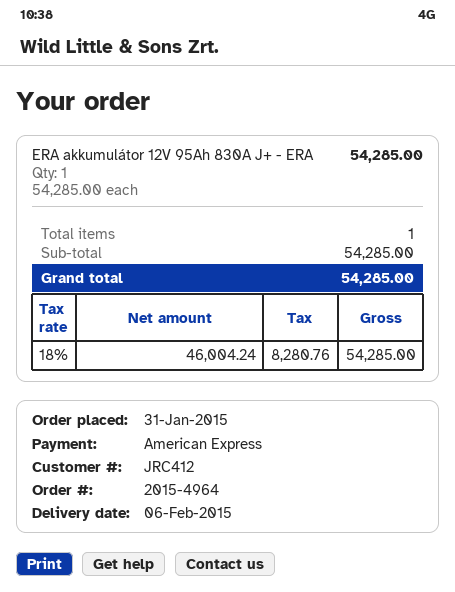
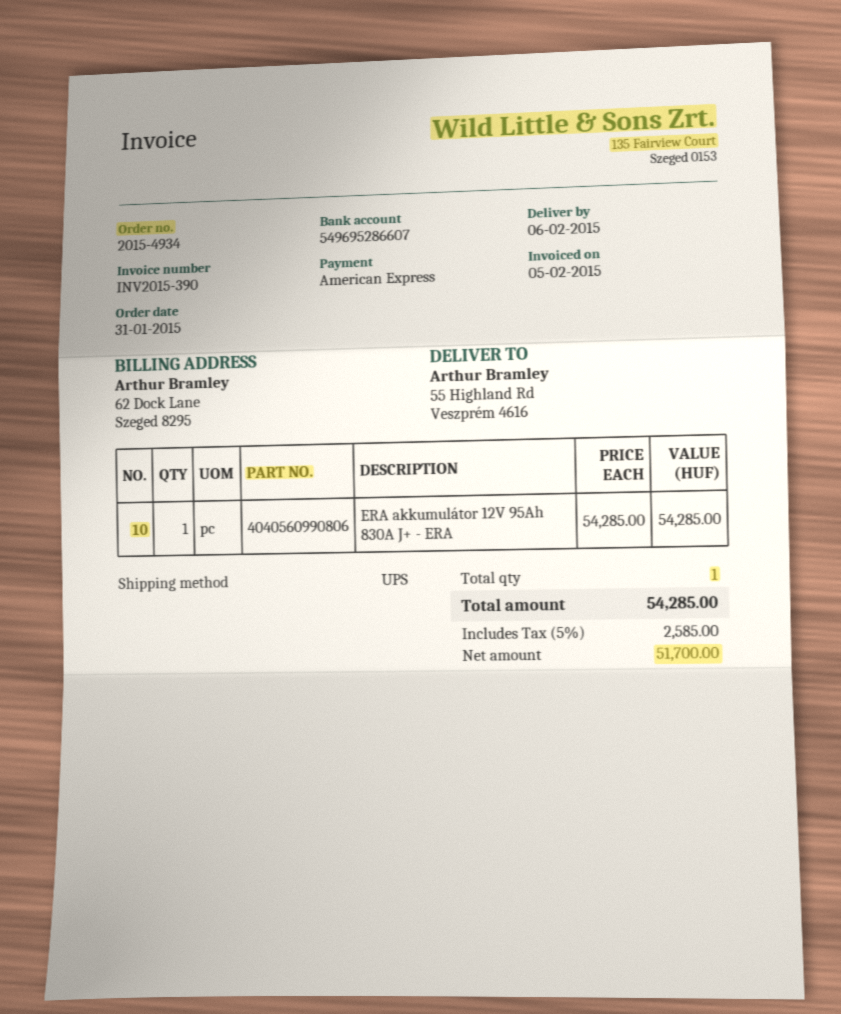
order number: 2015-4964 -> 2015-4934
net: 46004.24 -> 51700.00
tax: 18% = 8280.76 -> 5% = 2585.00

